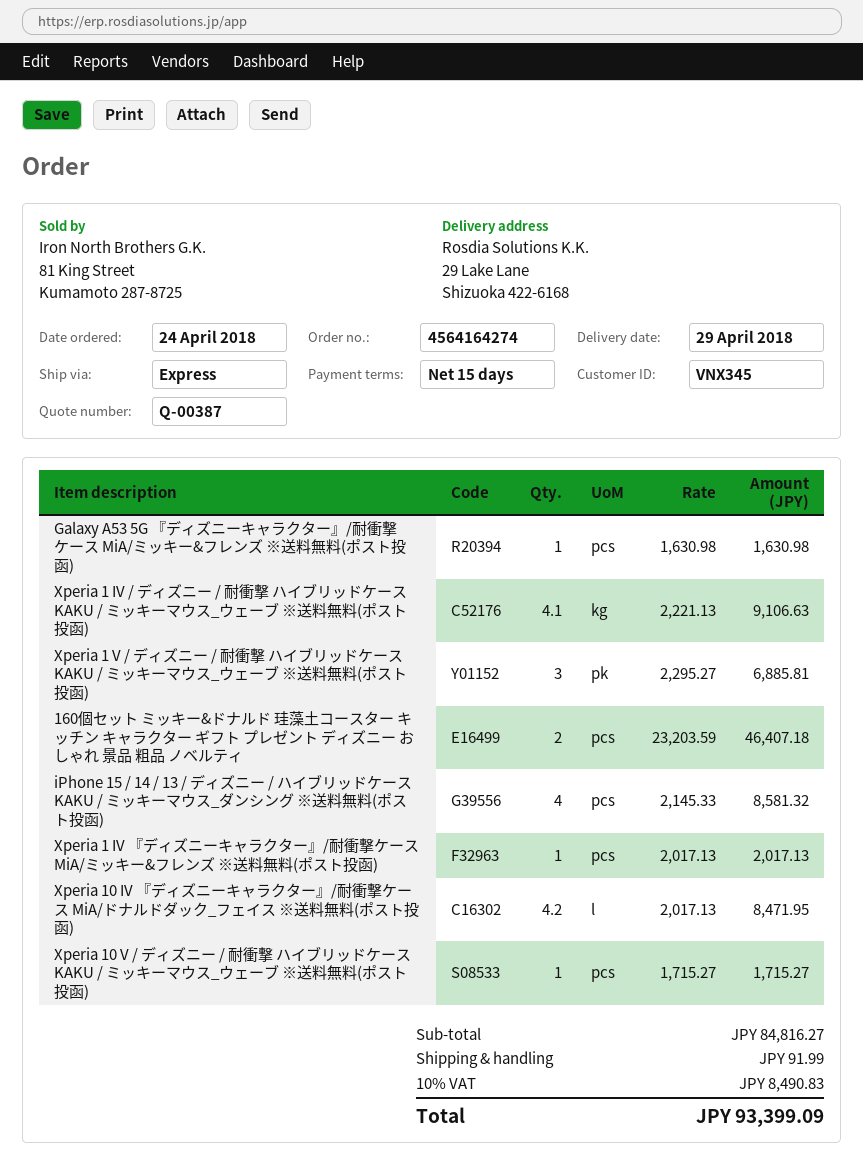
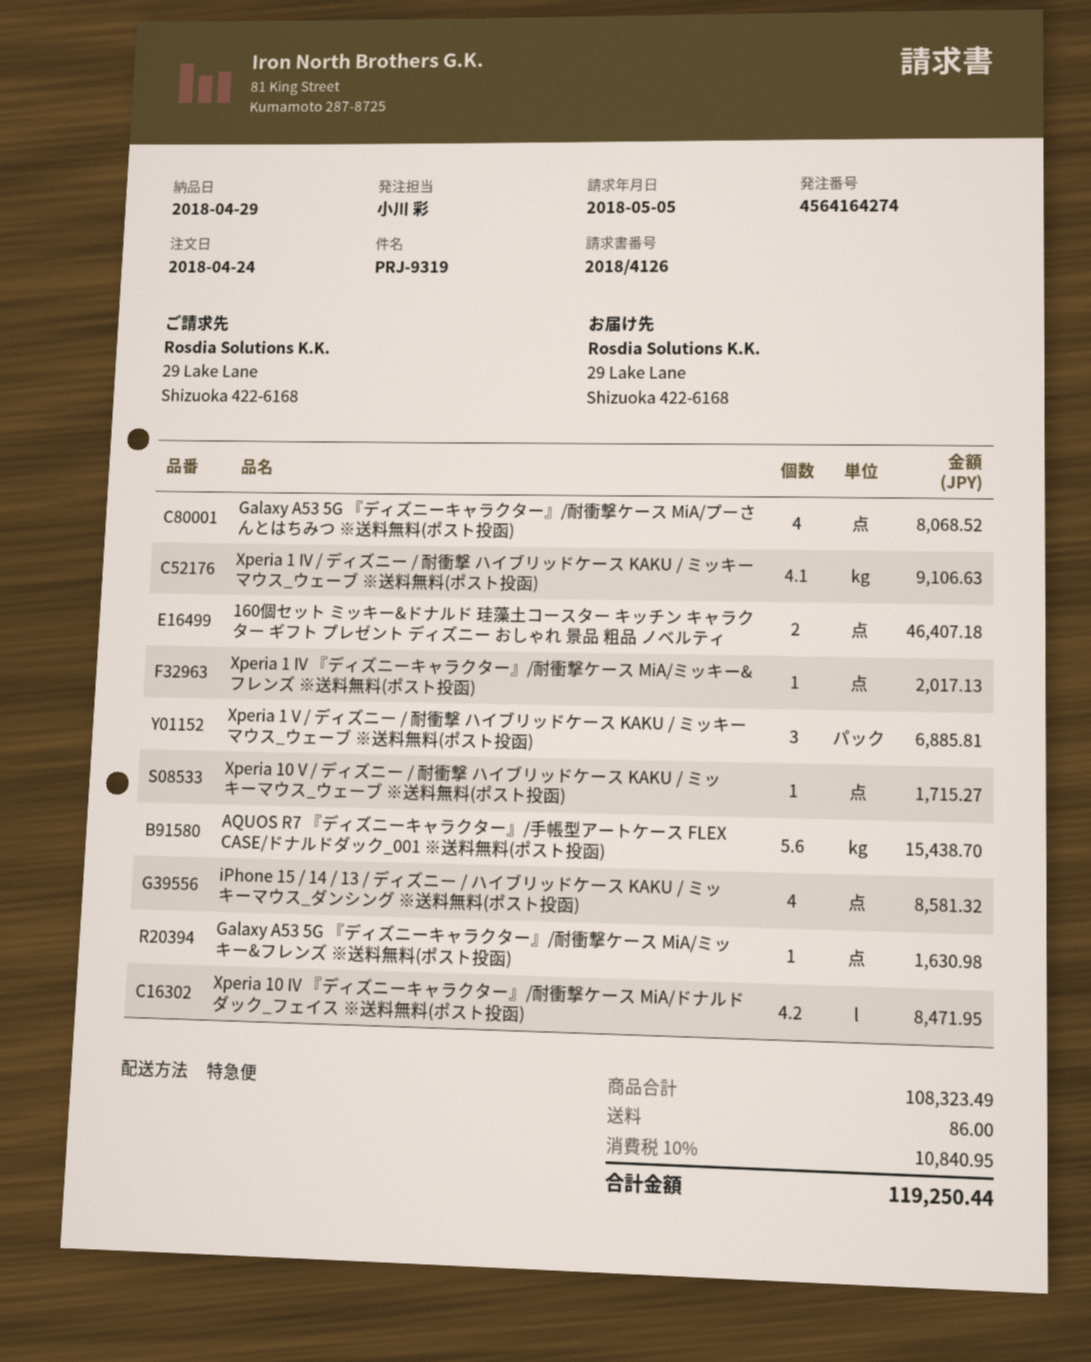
Galaxy A53 5G 『ディズニーキャラクター』/耐衝撃ケース MiA/プーさんとはちみつ ※送料無料(ポスト投函): none -> 4 for 8068.52
AQUOS R7 『ディズニーキャラクター』/手帳型アートケース FLEX CASE/ドナルドダック_001 ※送料無料(ポスト投函): none -> 5.6 for 15438.70
subtotal: 84816.27 -> 108323.49
shipping: 91.99 -> 86.00
tax: 10% = 8490.83 -> 10% = 10840.95
total: 93399.09 -> 119250.44

